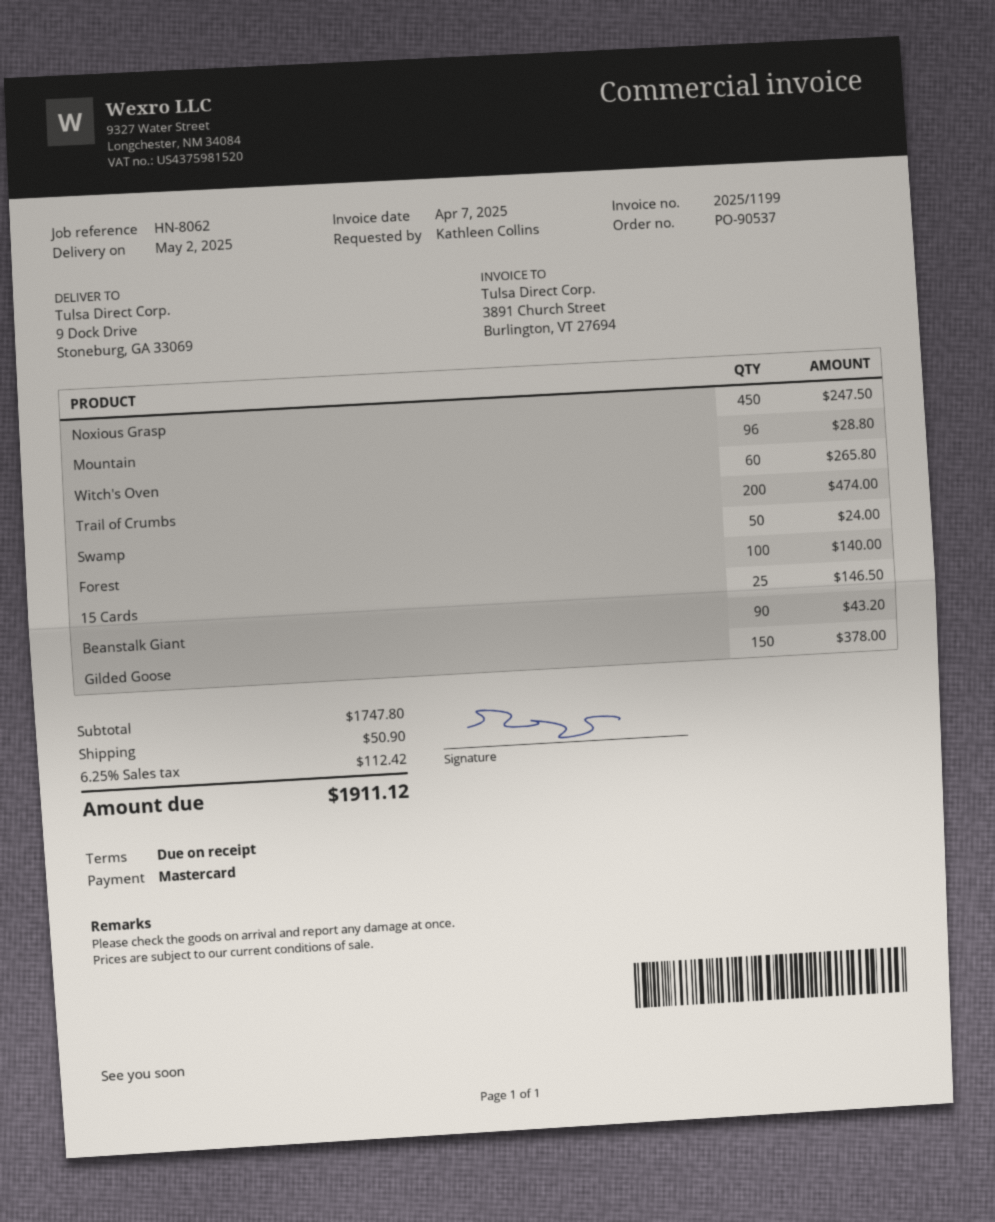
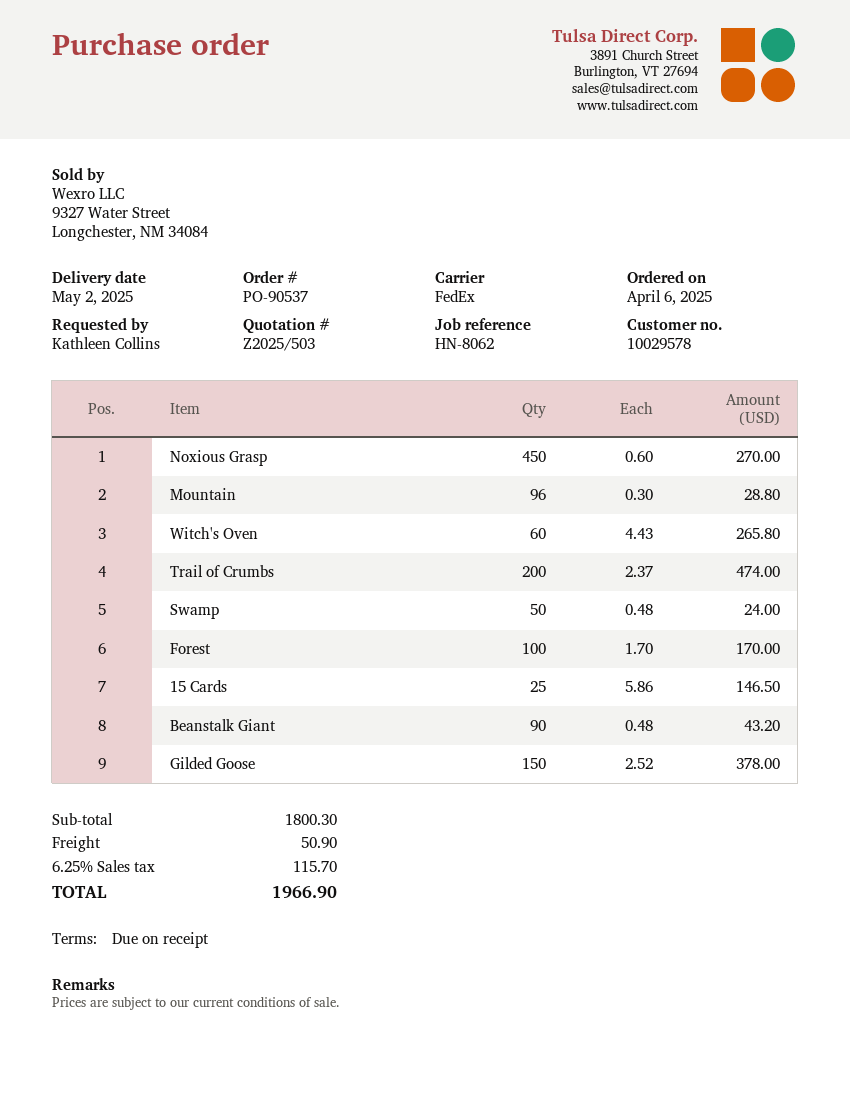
Noxious Grasp: 450 for 247.50 -> 450 for 270.00
Forest: 100 for 140.00 -> 100 for 170.00
subtotal: 1747.80 -> 1800.30
tax: 6.25% = 112.42 -> 6.25% = 115.70
total: 1911.12 -> 1966.90

